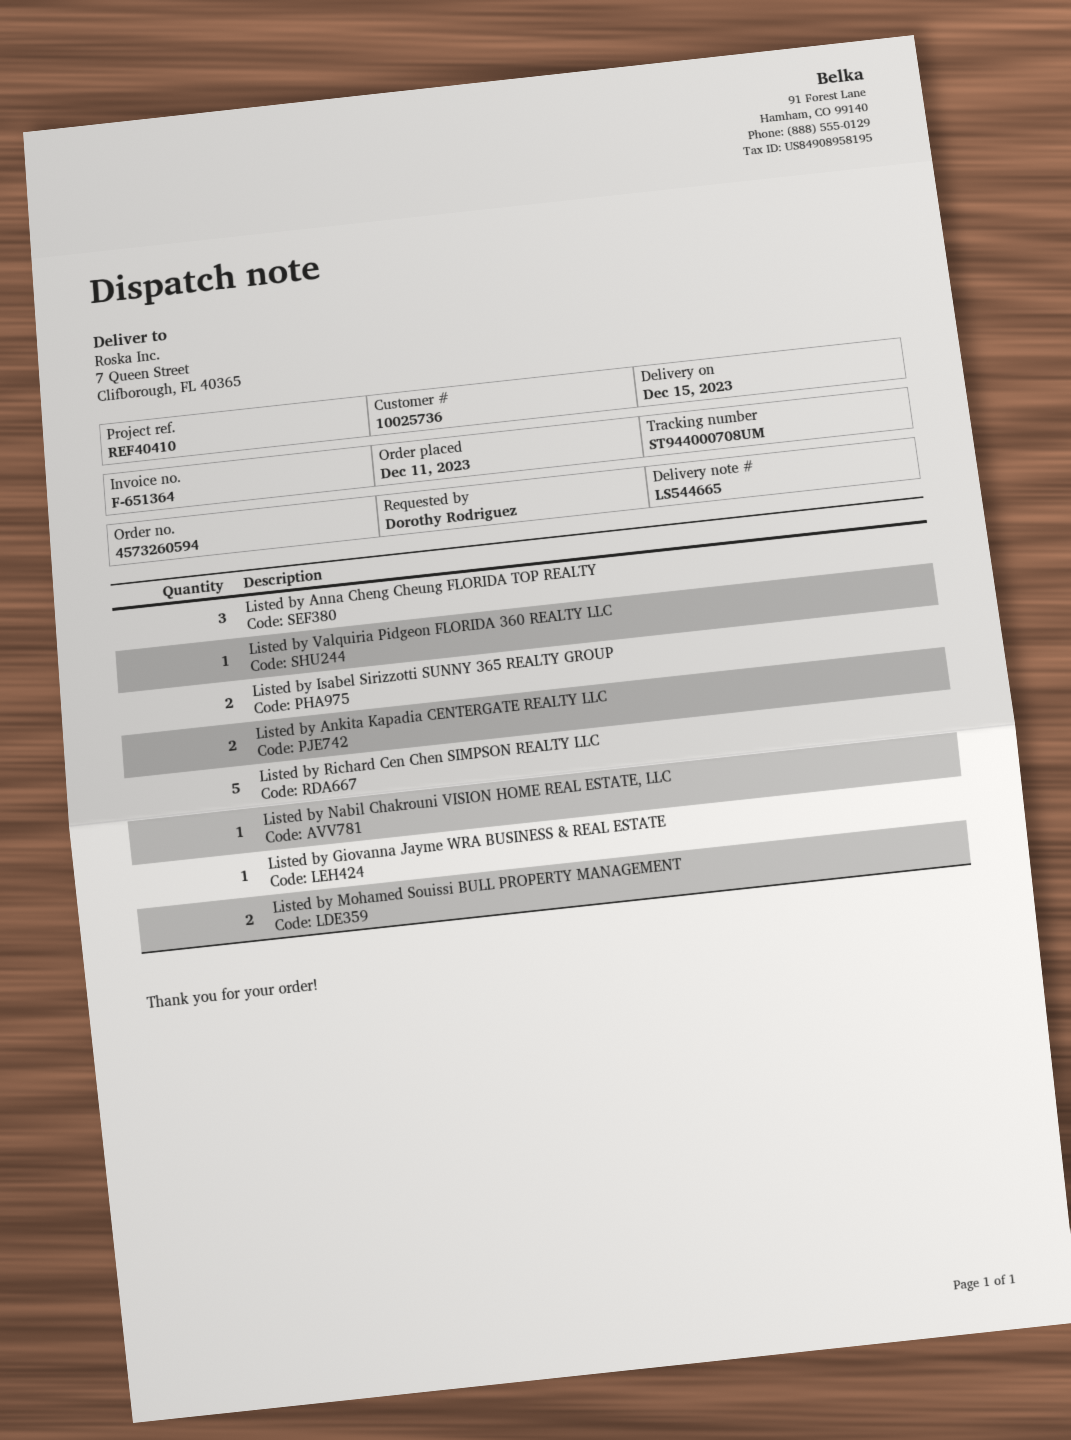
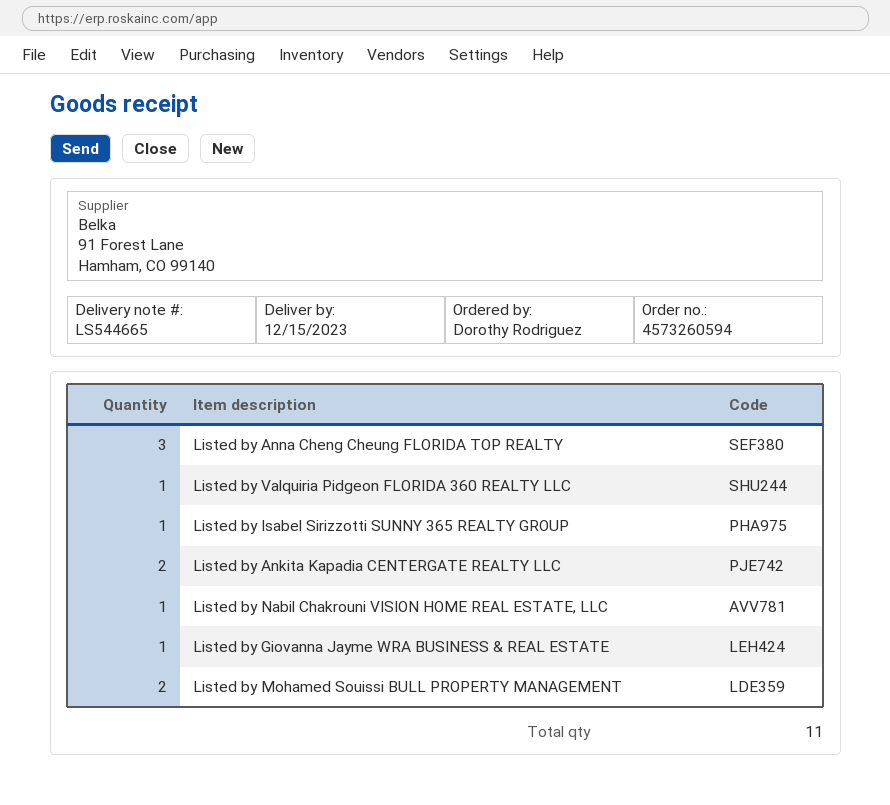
Listed by Isabel Sirizzotti SUNNY 365 REALTY GROUP: 2 -> 1
Listed by Richard Cen Chen SIMPSON REALTY LLC: 5 -> none

